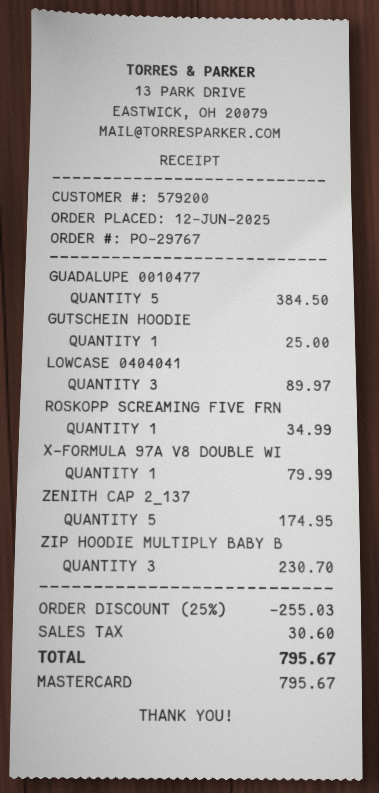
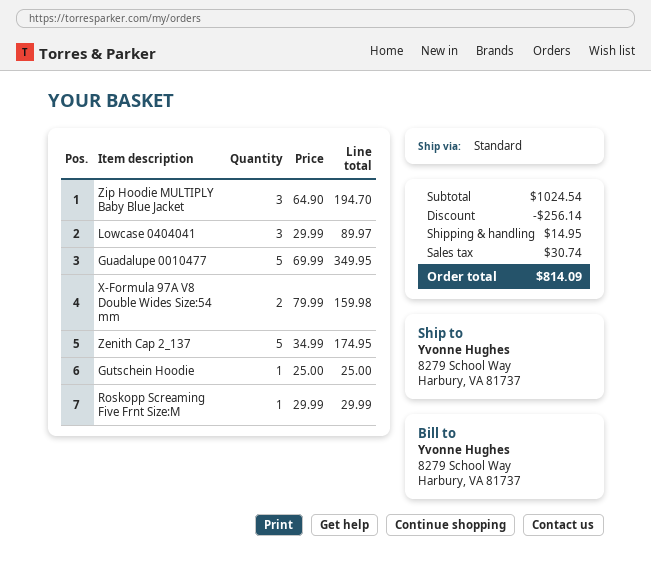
GUADALUPE 0010477: 5 for 384.50 -> 5 for 349.95
ROSKOPP SCREAMING FIVE FRN: 1 for 34.99 -> 1 for 29.99
X-FORMULA 97A V8 DOUBLE WI: 1 for 79.99 -> 2 for 159.98
ZIP HOODIE MULTIPLY BABY B: 3 for 230.70 -> 3 for 194.70
discount: 255.03 -> 256.14
shipping: none -> 14.95
tax: 30.60 -> 30.74
total: 795.67 -> 814.09

